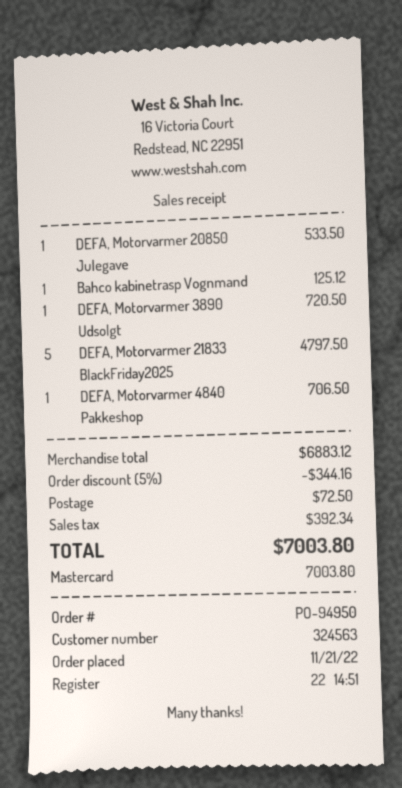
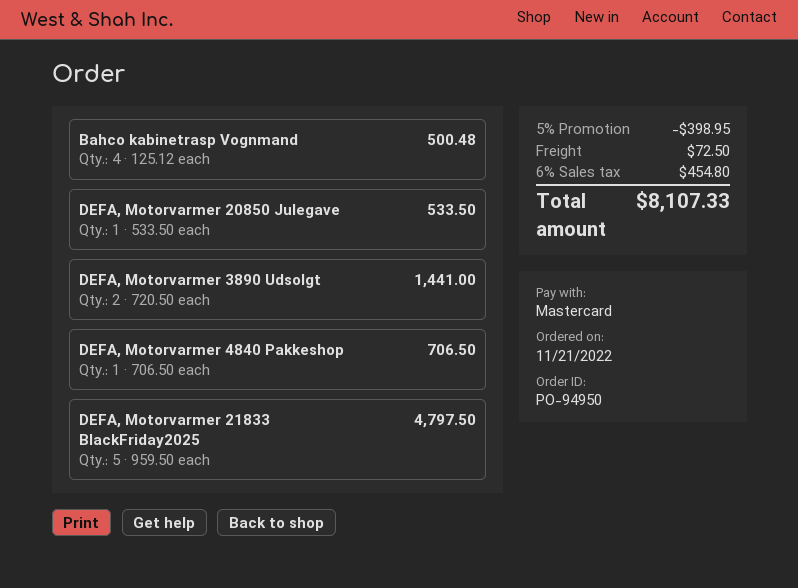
Bahco kabinetrasp Vognmand: 1 for 125.12 -> 4 for 500.48
DEFA, Motorvarmer 3890 Udsolgt: 1 for 720.50 -> 2 for 1441.00
discount: 5% = 344.16 -> 5% = 398.95
tax: 392.34 -> 454.80
total: 7003.80 -> 8107.33

